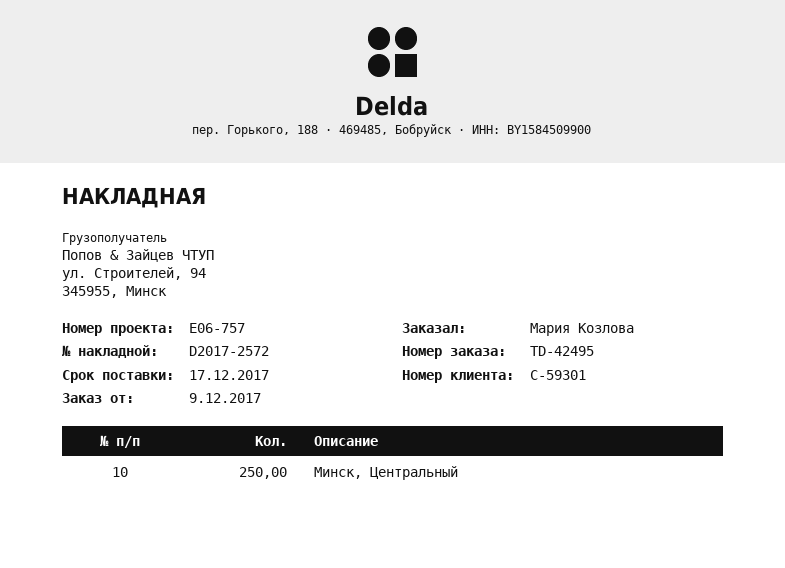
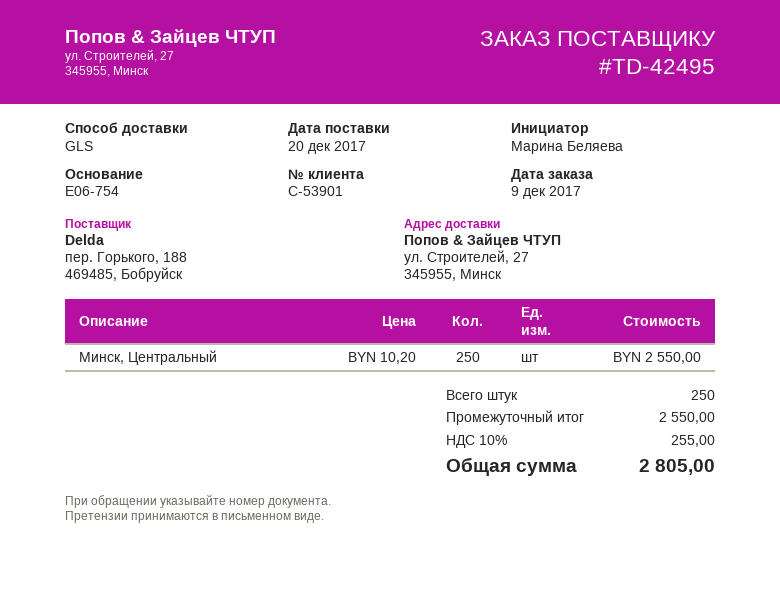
delivery date: 2017-12-17 -> 2017-12-20
customer number: C-59301 -> C-53901
reference: E06-757 -> E06-754
ordered by: Мария Козлова -> Марина Беляева
ship to: ул. Строителей, 94, 345955, Минск -> ул. Строителей, 27, 345955, Минск

